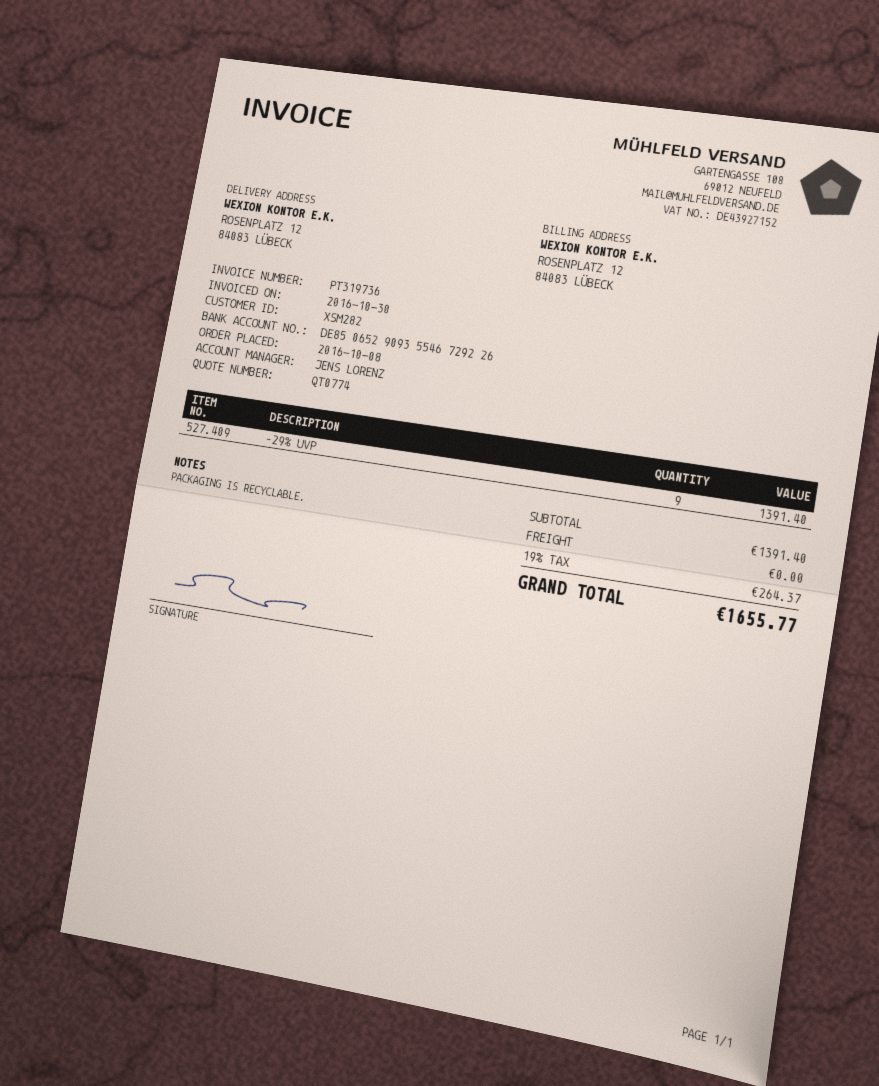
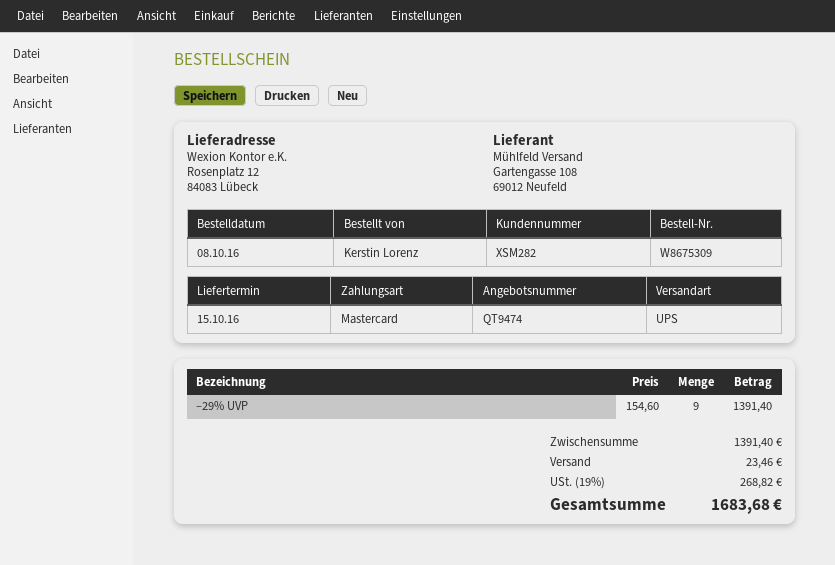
quote number: QT0774 -> QT9474
shipping: 0.00 -> 23.46
tax: 19% = 264.37 -> 19% = 268.82
total: 1655.77 -> 1683.68

